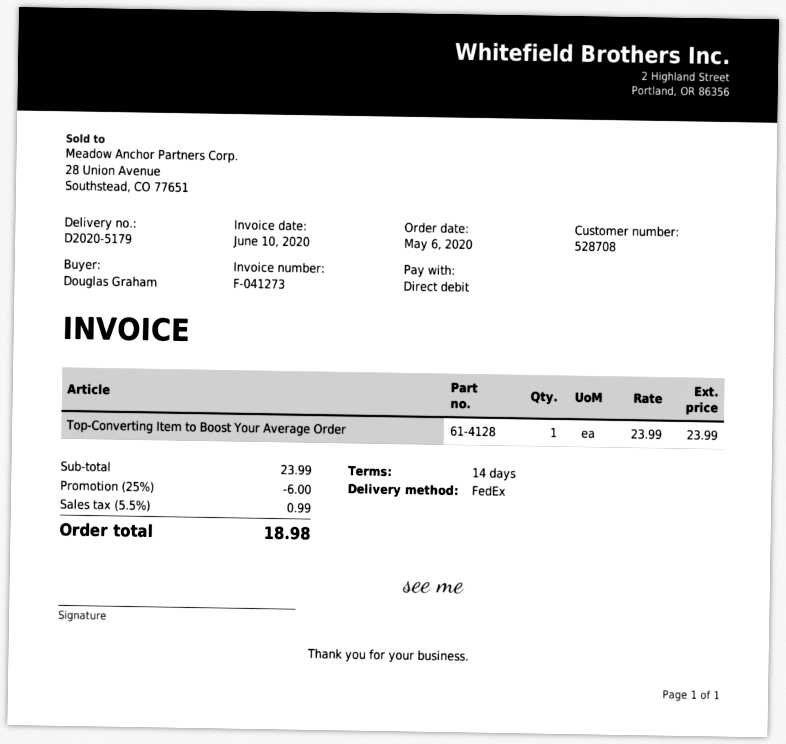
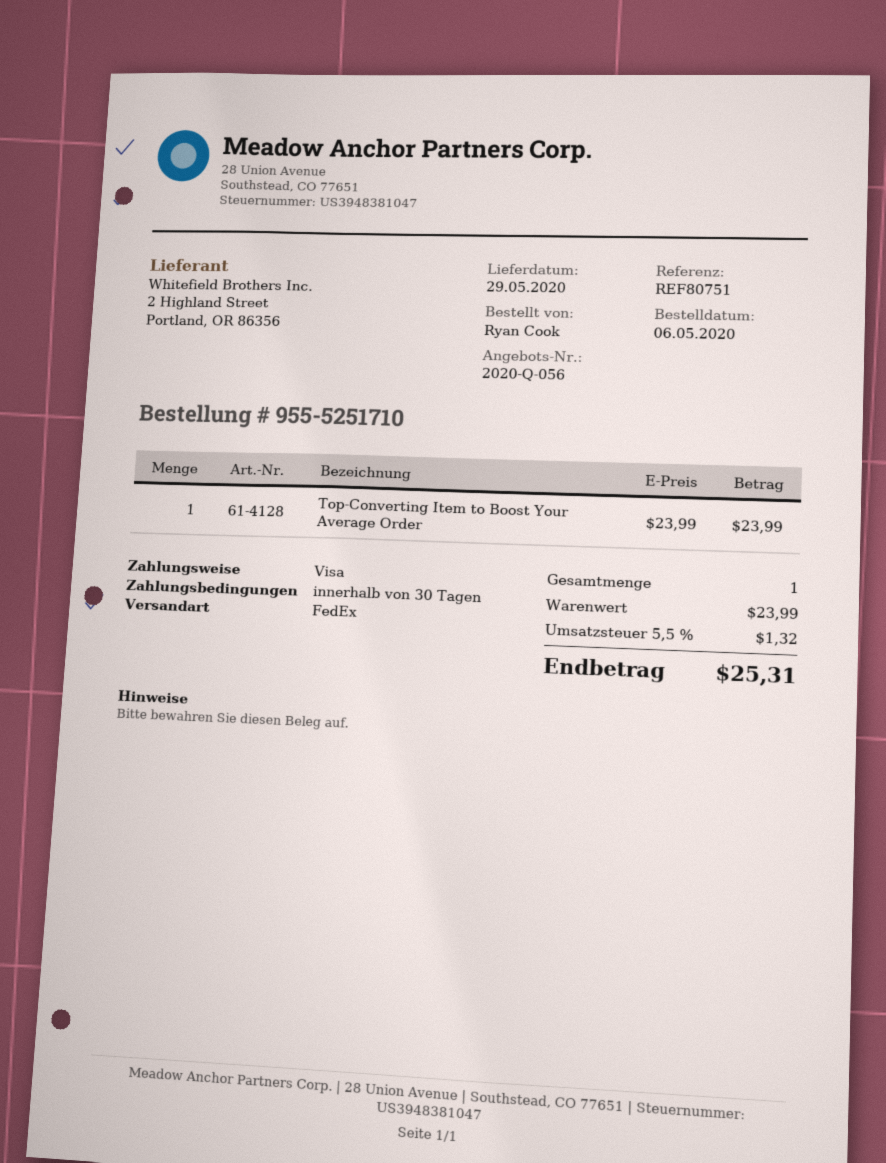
payment terms: 14 days -> 30 days
ordered by: Douglas Graham -> Ryan Cook
payment method: direct debit -> Visa
discount: 25% = 6.00 -> none
tax: 5.5% = 0.99 -> 5.5% = 1.32
total: 18.98 -> 25.31

